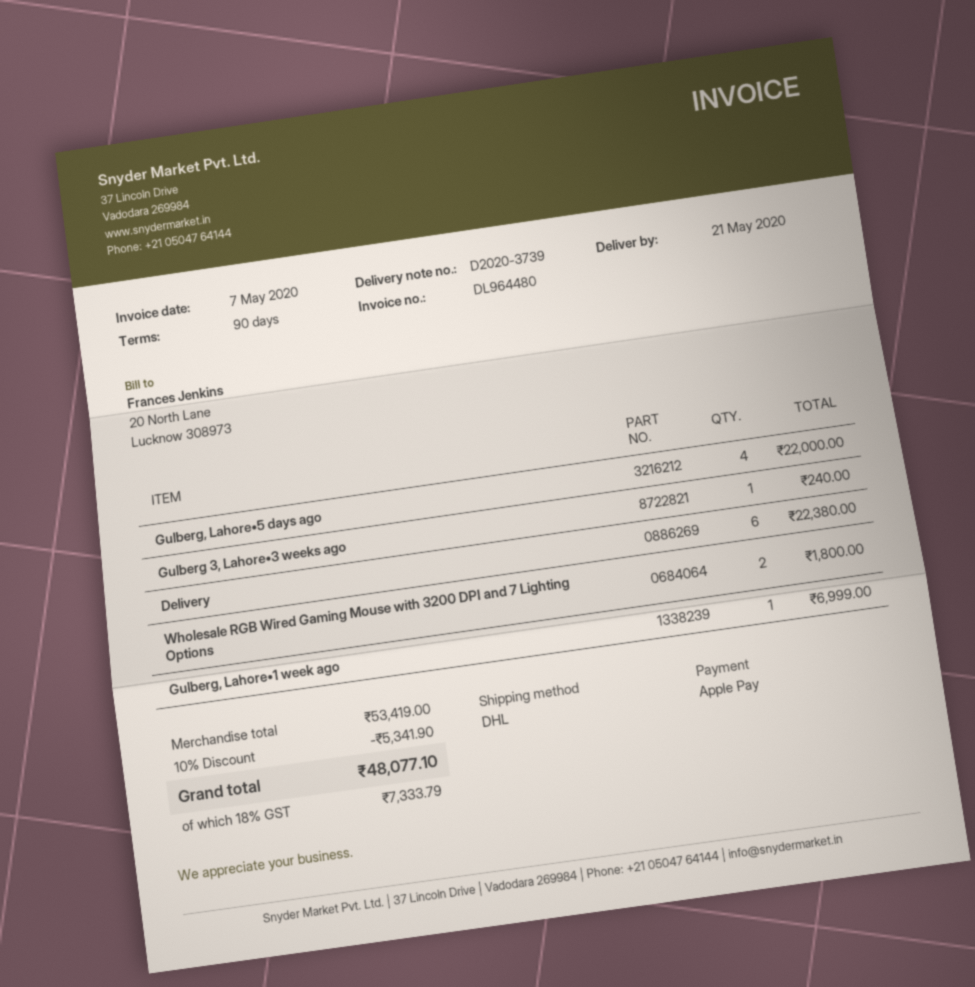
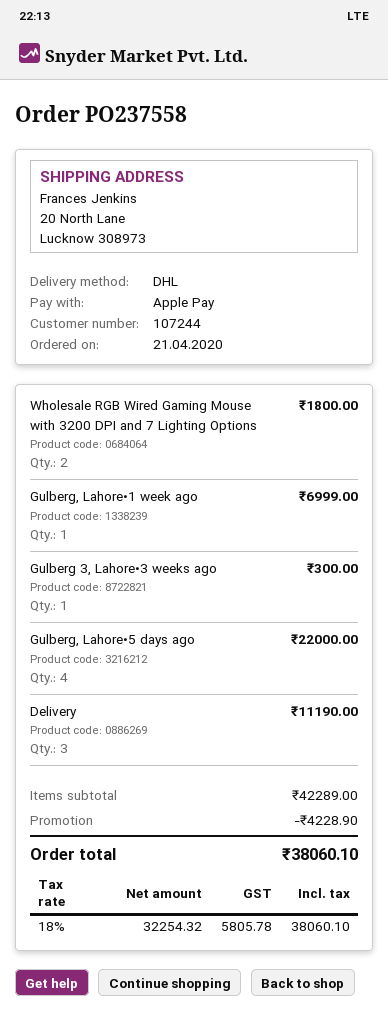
Gulberg 3, Lahore•3 weeks ago: 1 for 240.00 -> 1 for 300.00
Delivery: 6 for 22380.00 -> 3 for 11190.00
subtotal: 53419.00 -> 42289.00
discount: 5341.90 -> 4228.90
tax: 18% = 7333.79 -> 18% = 5805.78
total: 48077.10 -> 38060.10

